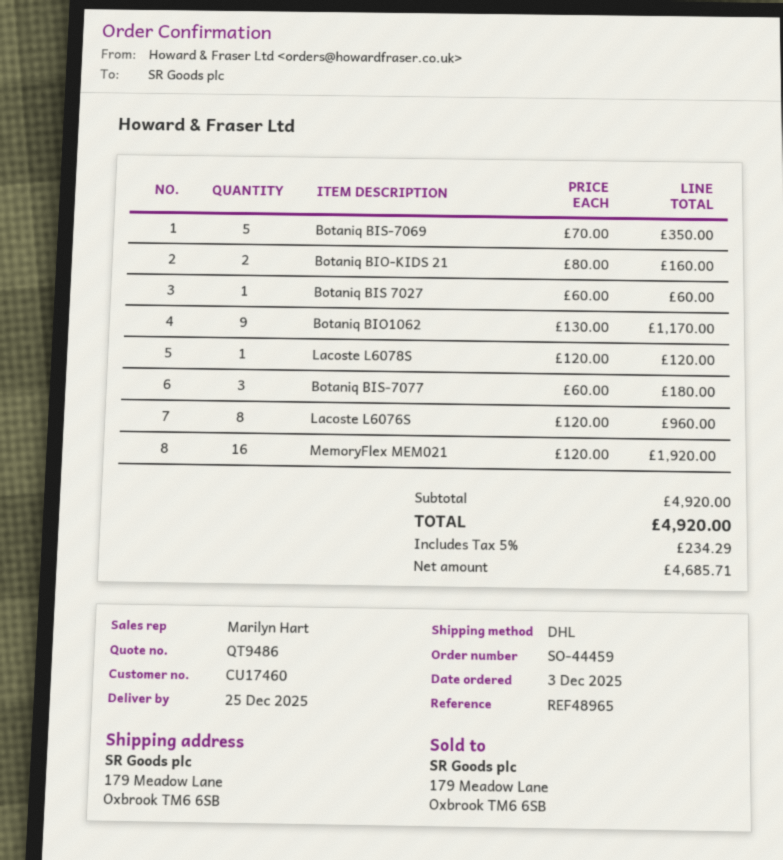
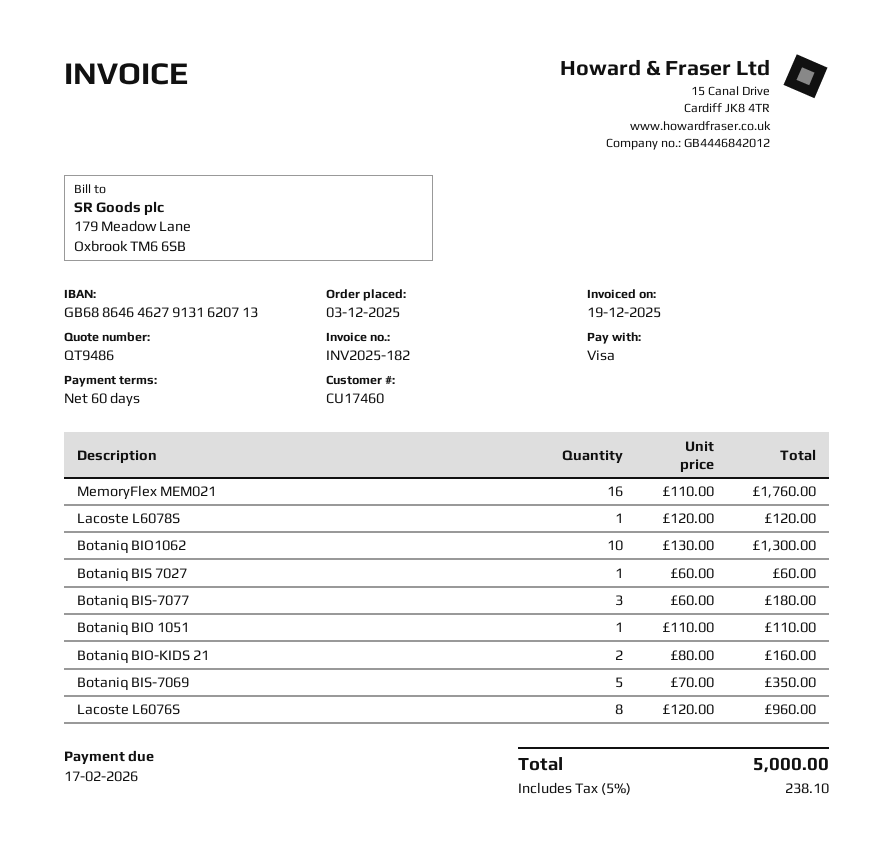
Botaniq BIO1062: 9 x 130.00 = 1170.00 -> 10 x 130.00 = 1300.00
MemoryFlex MEM021: 16 x 120.00 = 1920.00 -> 16 x 110.00 = 1760.00
Botaniq BIO 1051: none -> 1 x 110.00 = 110.00
tax: 5% = 234.29 -> 5% = 238.10
total: 4920.00 -> 5000.00

